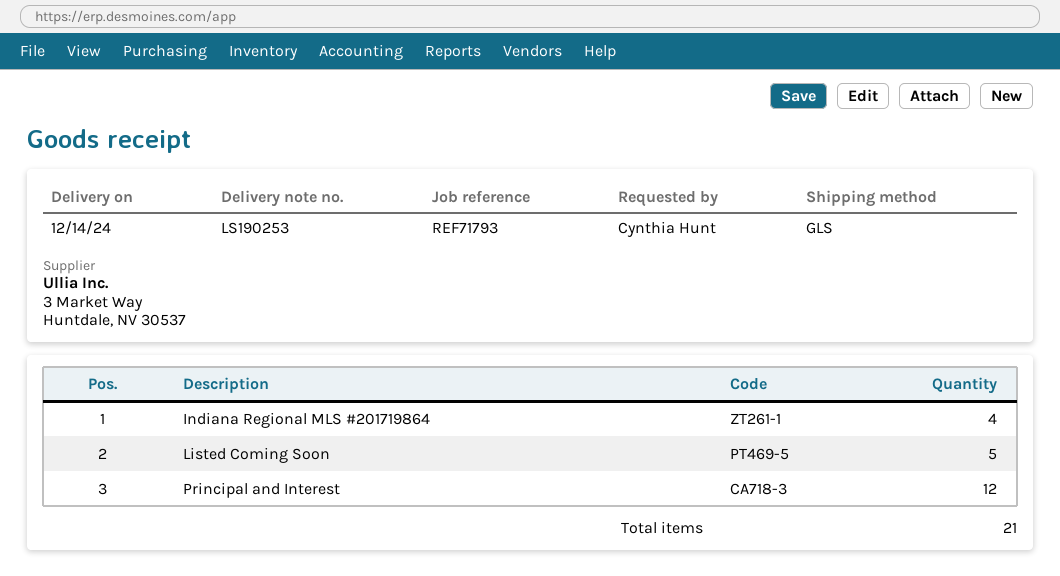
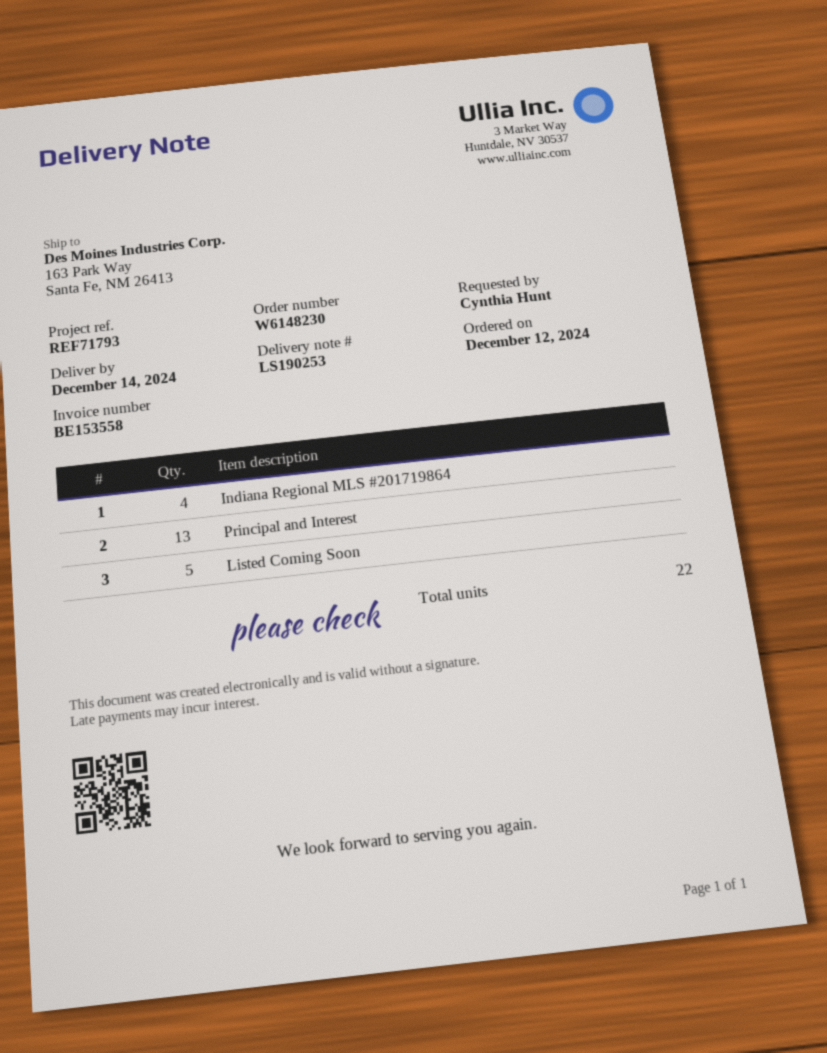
Principal and Interest: 12 -> 13
total quantity: 21 -> 22

